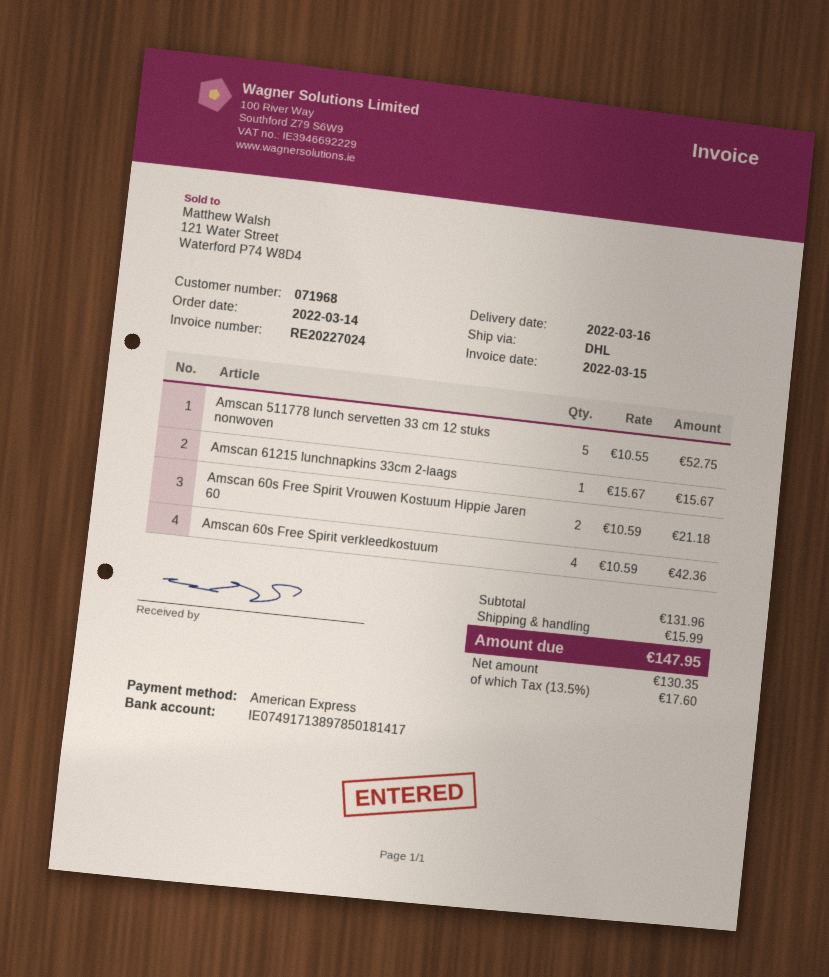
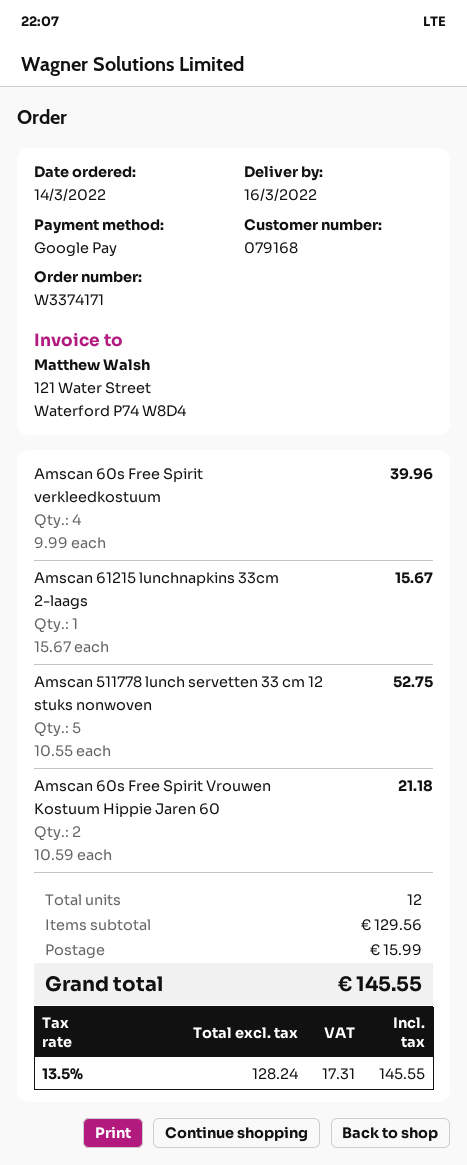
customer number: 071968 -> 079168
payment method: American Express -> Google Pay
Amscan 60s Free Spirit verkleedkostuum: 4 x 10.59 = 42.36 -> 4 x 9.99 = 39.96
subtotal: 131.96 -> 129.56
net: 130.35 -> 128.24
tax: 13.5% = 17.60 -> 13.5% = 17.31
total: 147.95 -> 145.55

